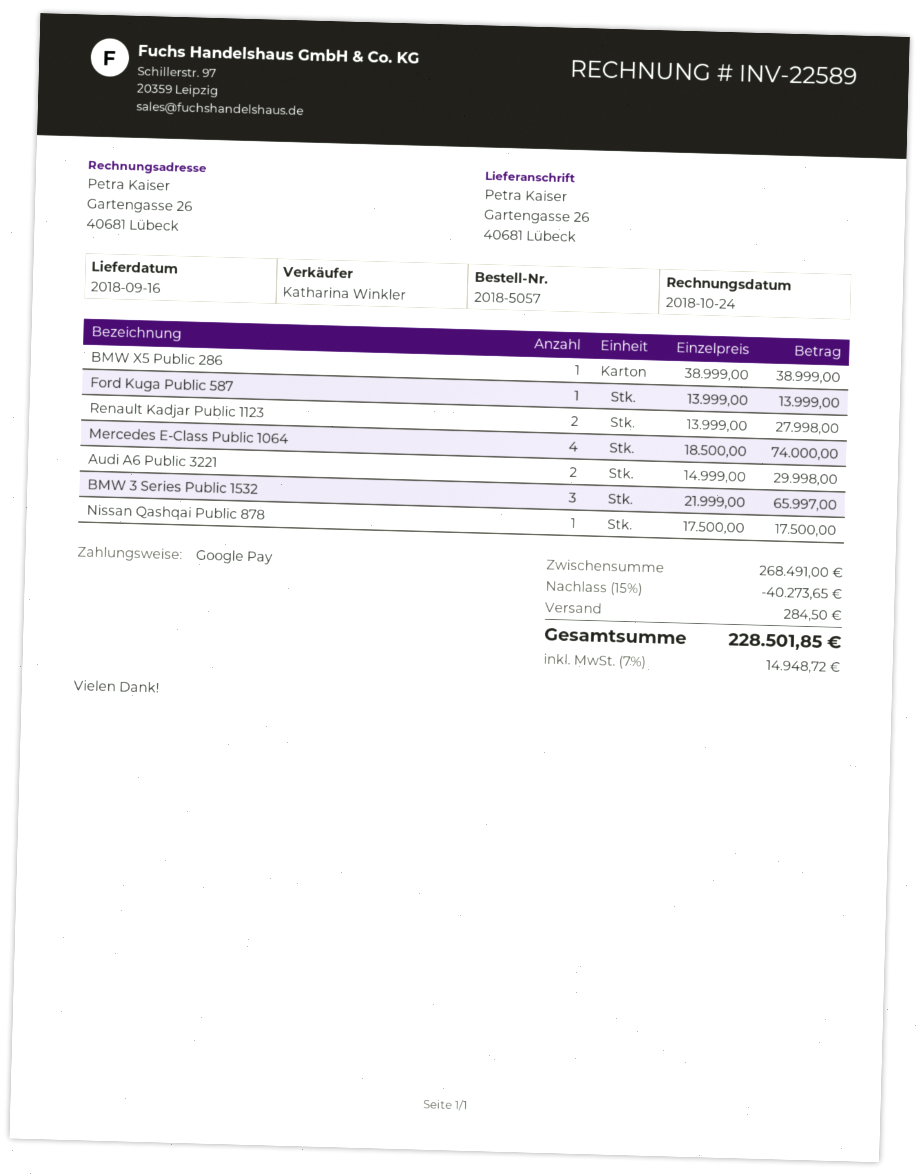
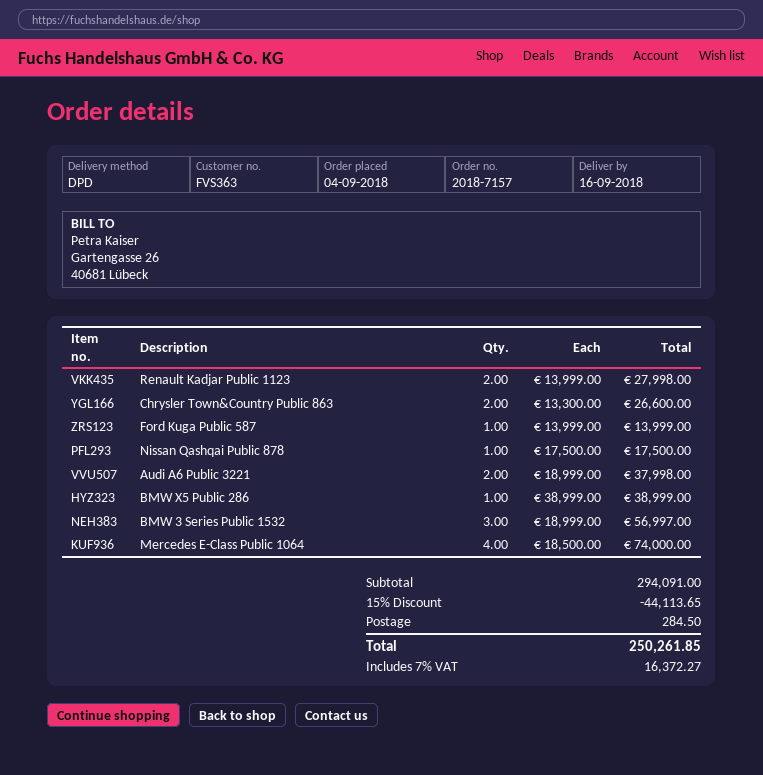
order number: 2018-5057 -> 2018-7157
Audi A6 Public 3221: 2 x 14999.00 = 29998.00 -> 2 x 18999.00 = 37998.00
BMW 3 Series Public 1532: 3 x 21999.00 = 65997.00 -> 3 x 18999.00 = 56997.00
Chrysler Town&Country Public 863: none -> 2 x 13300.00 = 26600.00
subtotal: 268491.00 -> 294091.00
discount: 15% = 40273.65 -> 15% = 44113.65
tax: 7% = 14948.72 -> 7% = 16372.27
total: 228501.85 -> 250261.85

